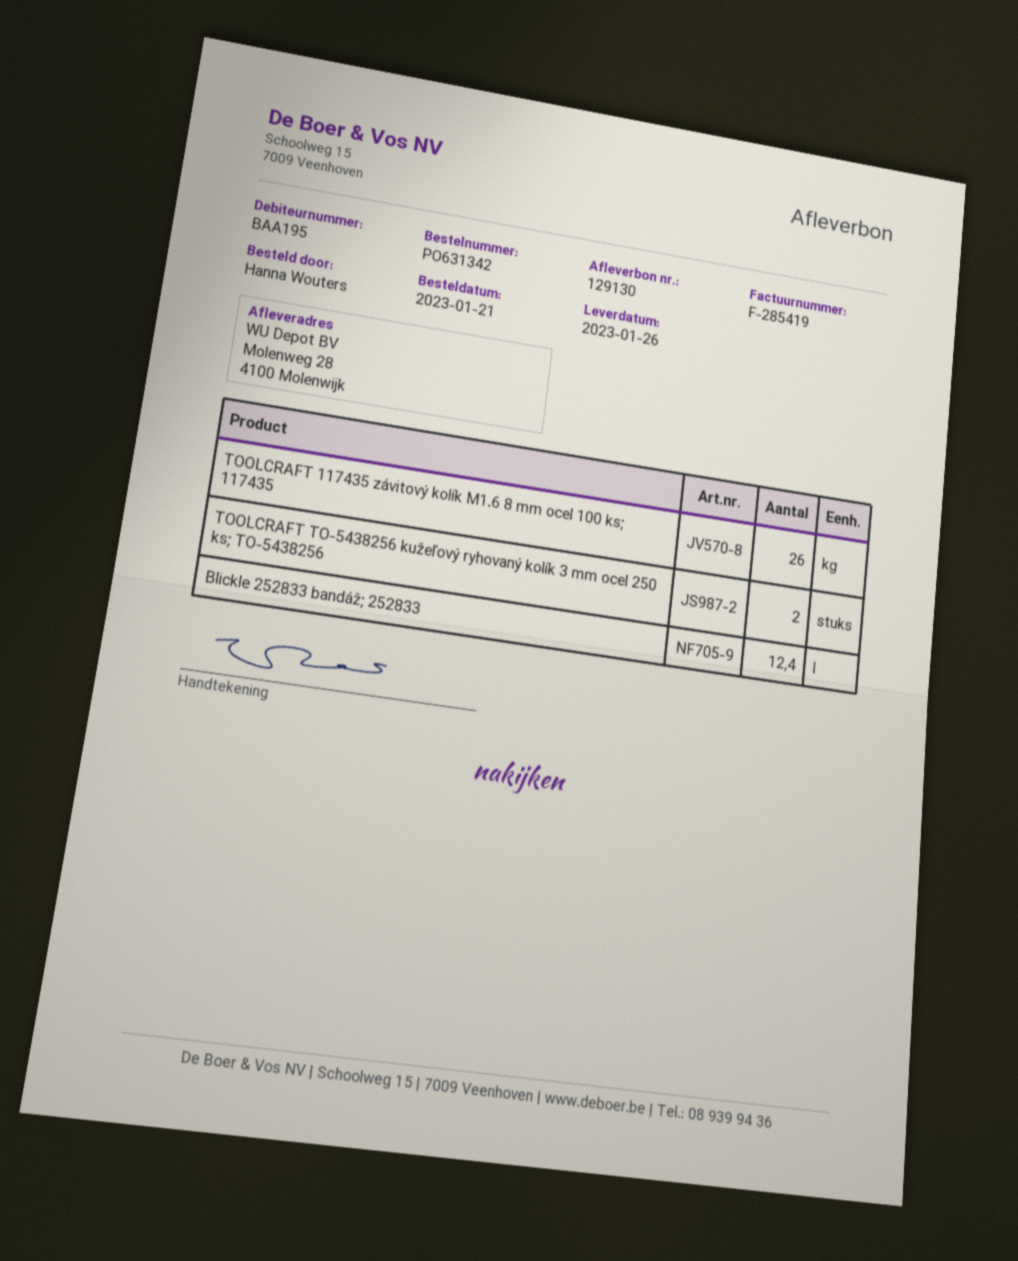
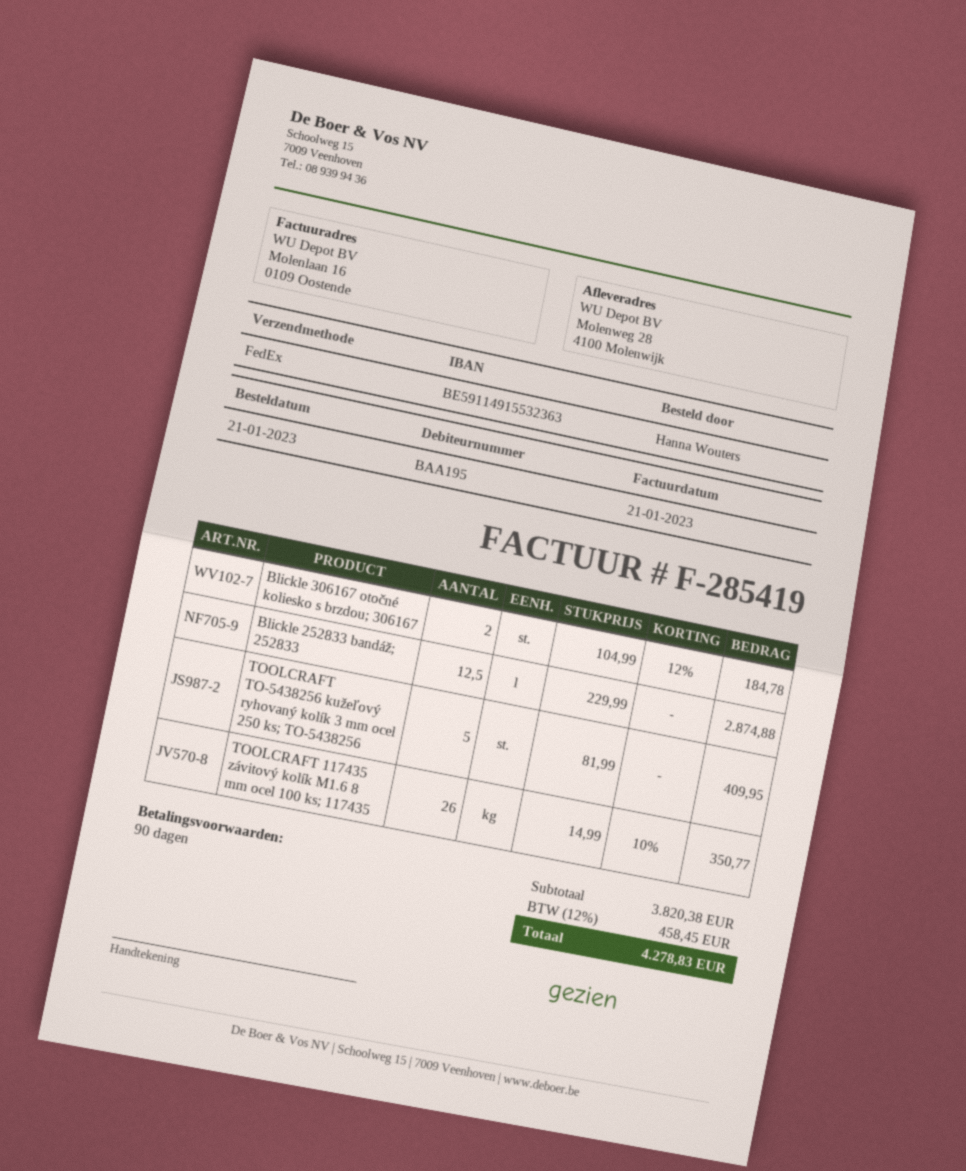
TOOLCRAFT TO-5438256 kužeľový ryhovaný kolík 3 mm ocel 250 ks; TO-5438256: 2 -> 5
Blickle 252833 bandáž; 252833: 12.4 -> 12.5
Blickle 306167 otočné koliesko s brzdou; 306167: none -> 2

